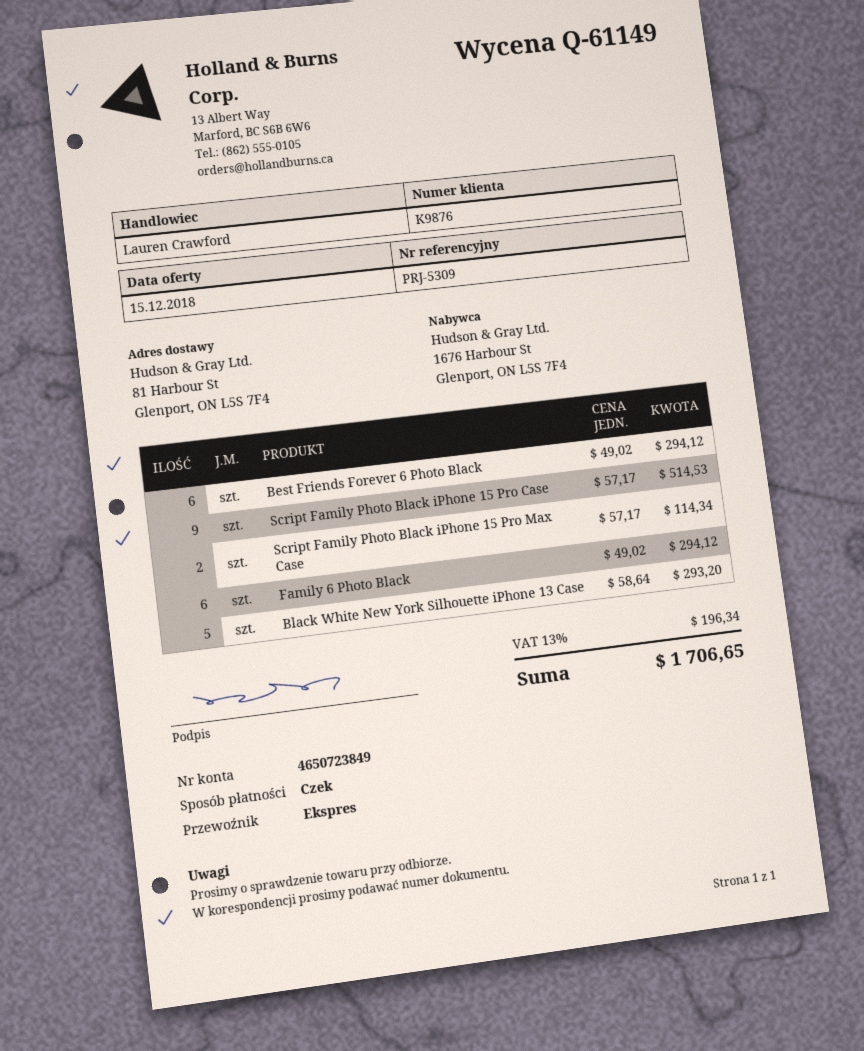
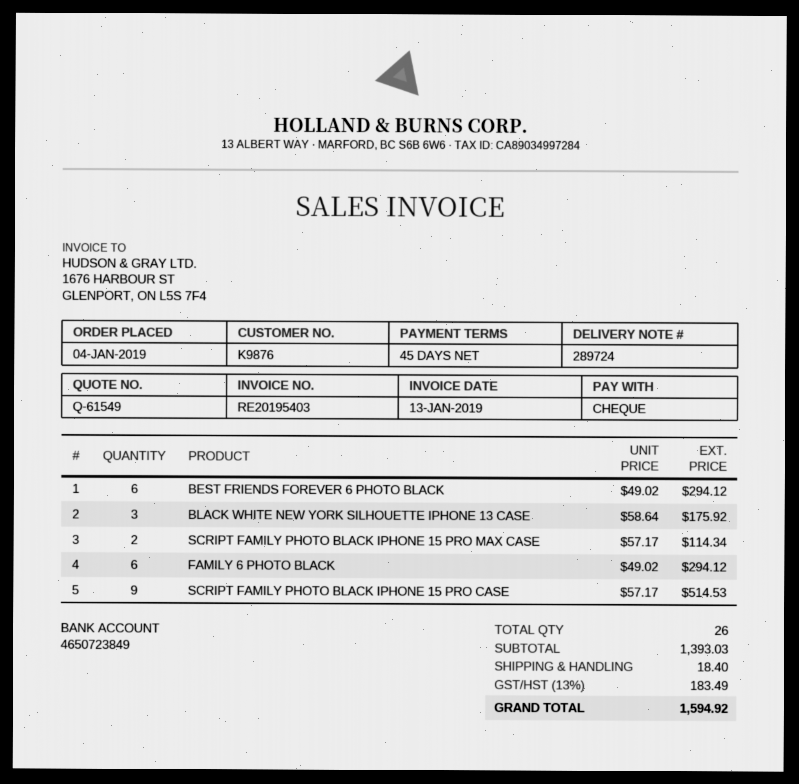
quote number: Q-61149 -> Q-61549
Black White New York Silhouette iPhone 13 Case: 5 x 58.64 = 293.20 -> 3 x 58.64 = 175.92
shipping: none -> 18.40
tax: 13% = 196.34 -> 13% = 183.49
total: 1706.65 -> 1594.92

